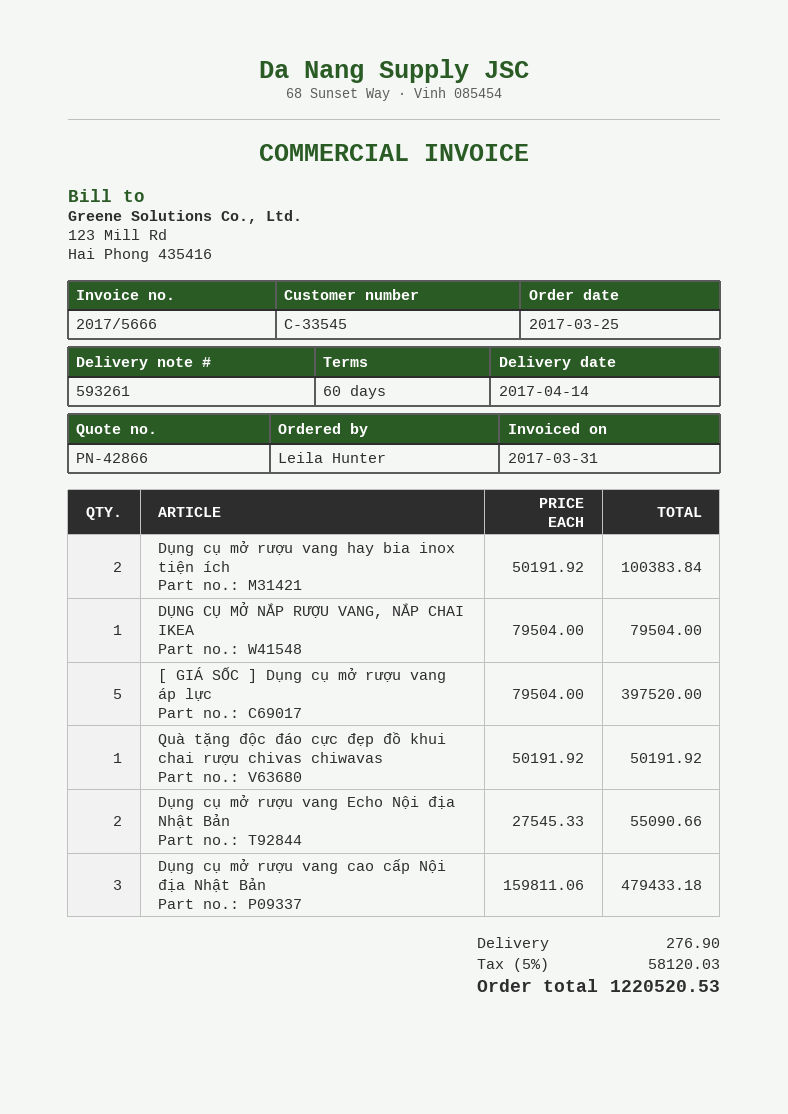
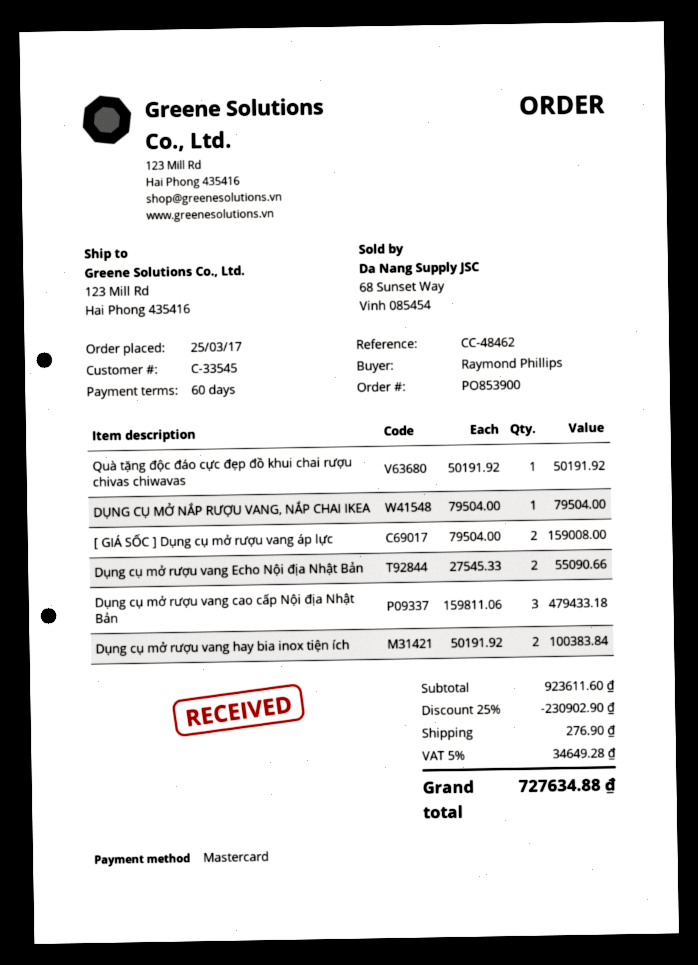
ordered by: Leila Hunter -> Raymond Phillips
[ GIÁ SỐC ] Dụng cụ mở rượu vang áp lực: 5 x 79504.00 = 397520.00 -> 2 x 79504.00 = 159008.00
discount: none -> 25% = 230902.90
tax: 5% = 58120.03 -> 5% = 34649.28
total: 1220520.53 -> 727634.88

